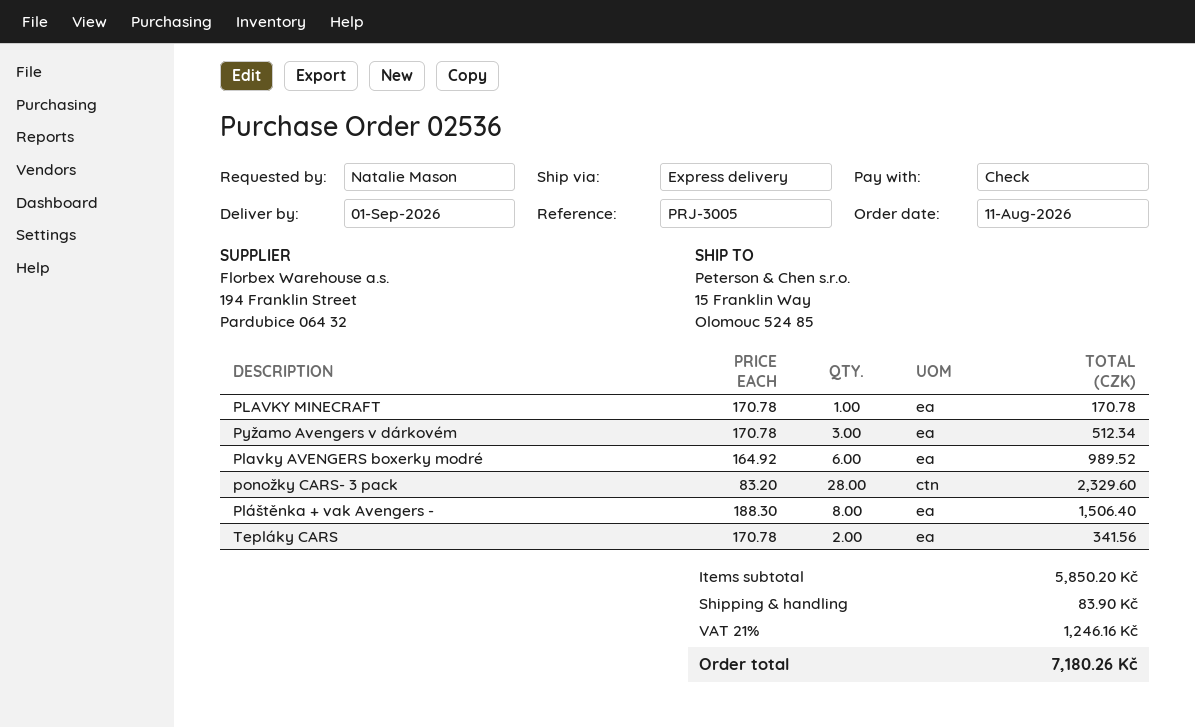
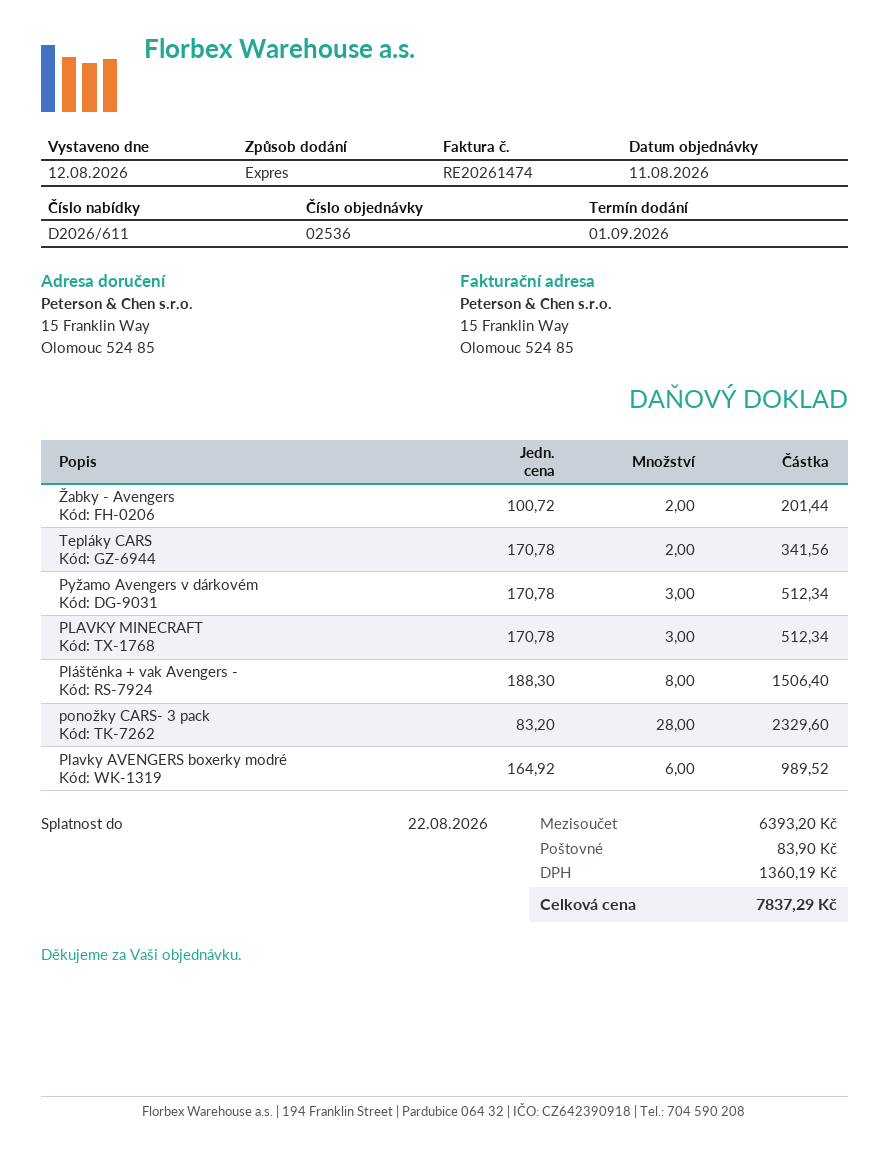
PLAVKY MINECRAFT: 1 x 170.78 = 170.78 -> 3 x 170.78 = 512.34
Žabky - Avengers: none -> 2 x 100.72 = 201.44
subtotal: 5850.20 -> 6393.20
tax: 1246.16 -> 1360.19
total: 7180.26 -> 7837.29

